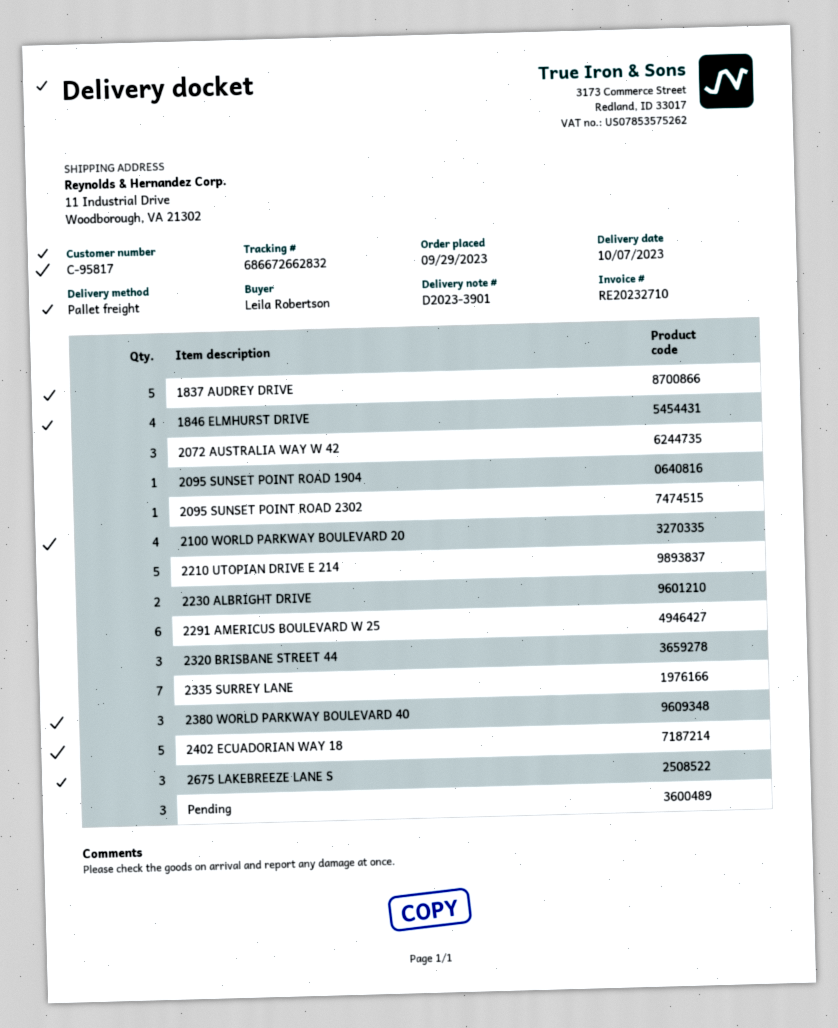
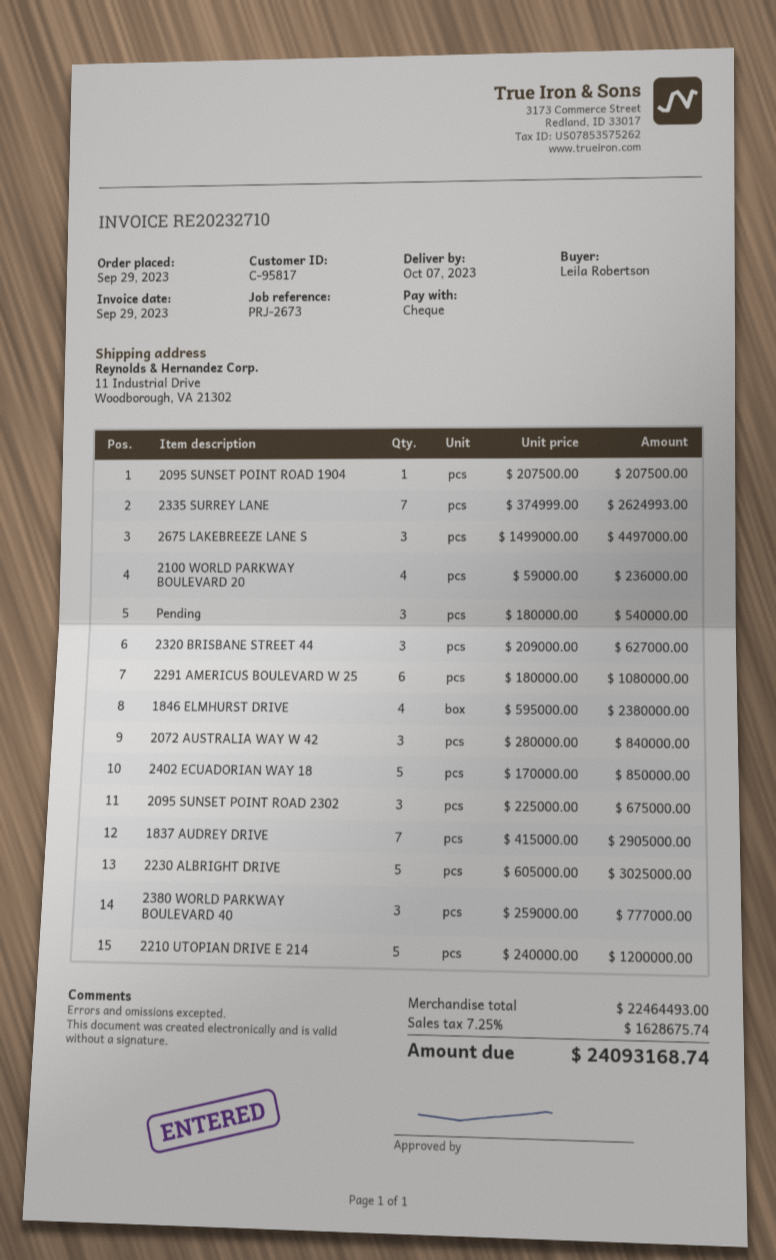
1837 AUDREY DRIVE: 5 -> 7
2095 SUNSET POINT ROAD 2302: 1 -> 3
2230 ALBRIGHT DRIVE: 2 -> 5

